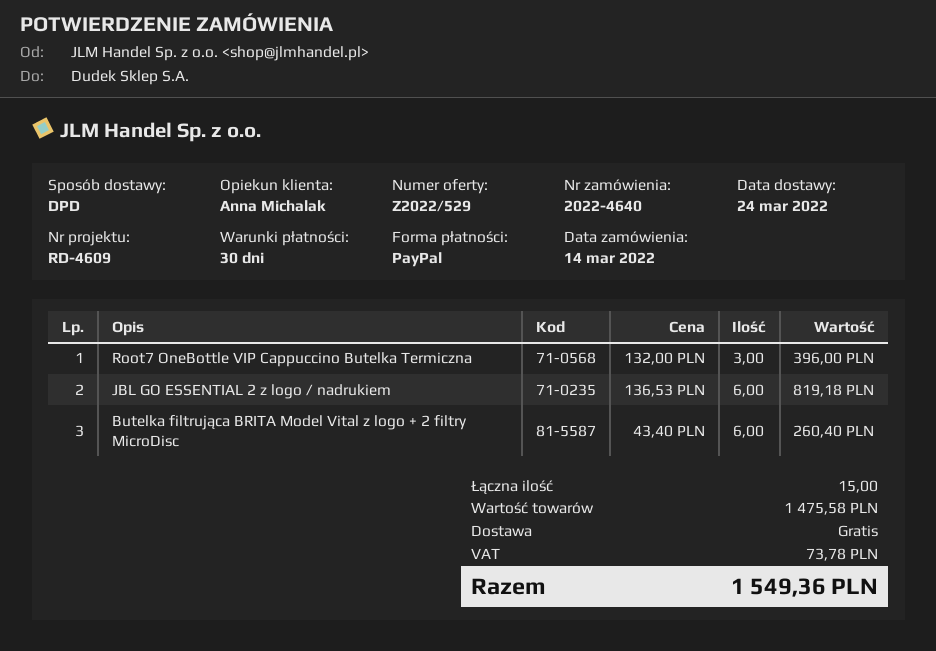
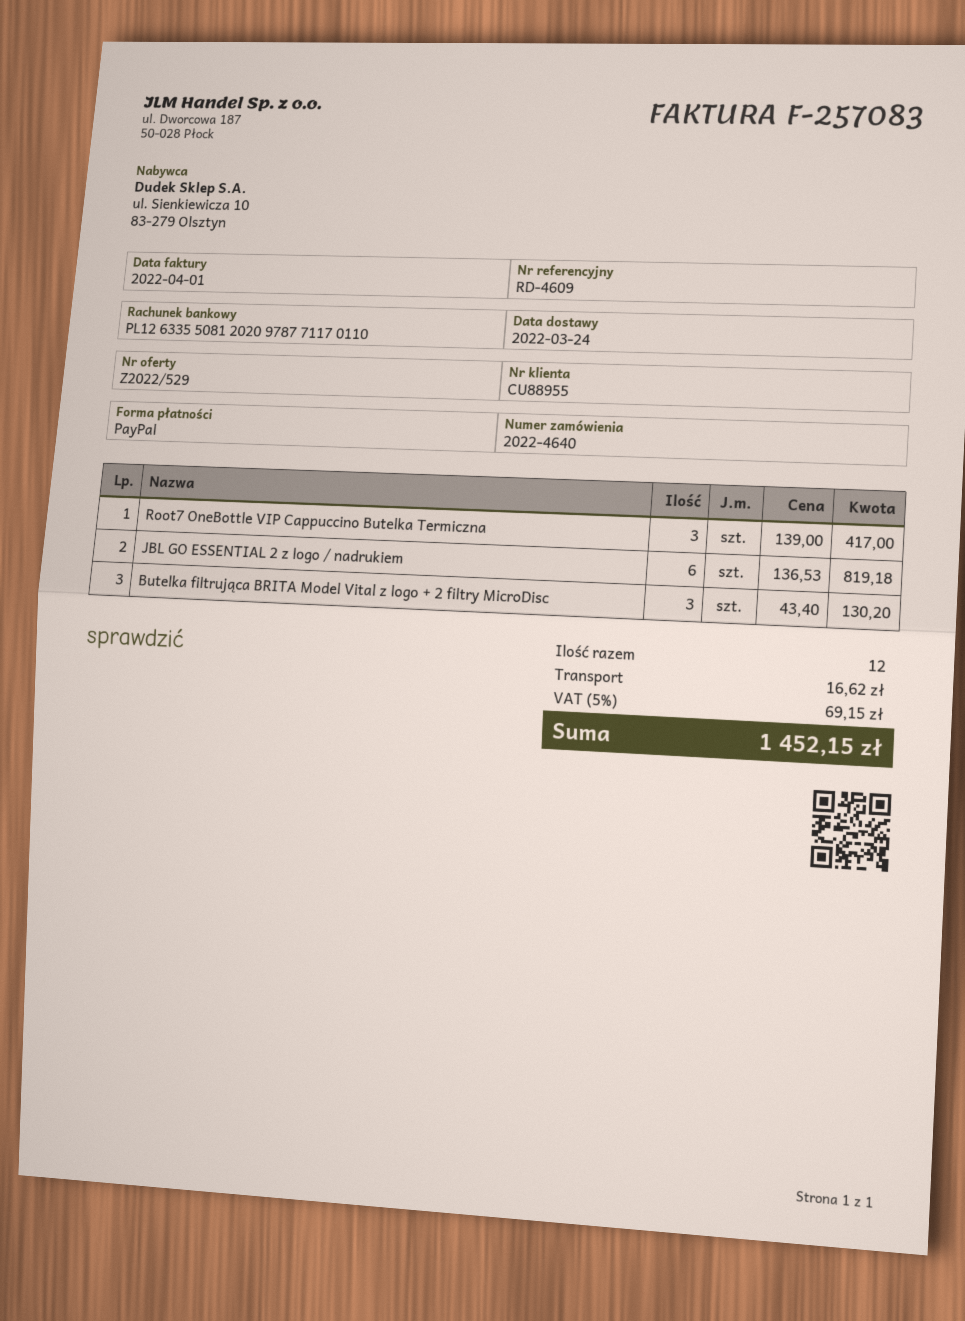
Root7 OneBottle VIP Cappuccino Butelka Termiczna: 3 x 132.00 = 396.00 -> 3 x 139.00 = 417.00
Butelka filtrująca BRITA Model Vital z logo + 2 filtry MicroDisc: 6 x 43.40 = 260.40 -> 3 x 43.40 = 130.20
total quantity: 15 -> 12
shipping: 0.00 -> 16.62
tax: 73.78 -> 69.15
total: 1549.36 -> 1452.15

